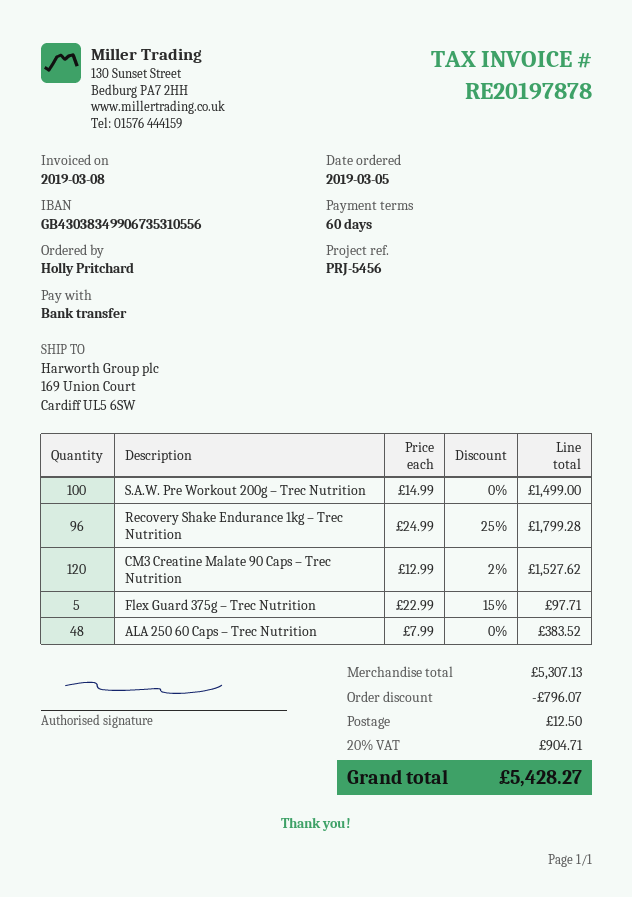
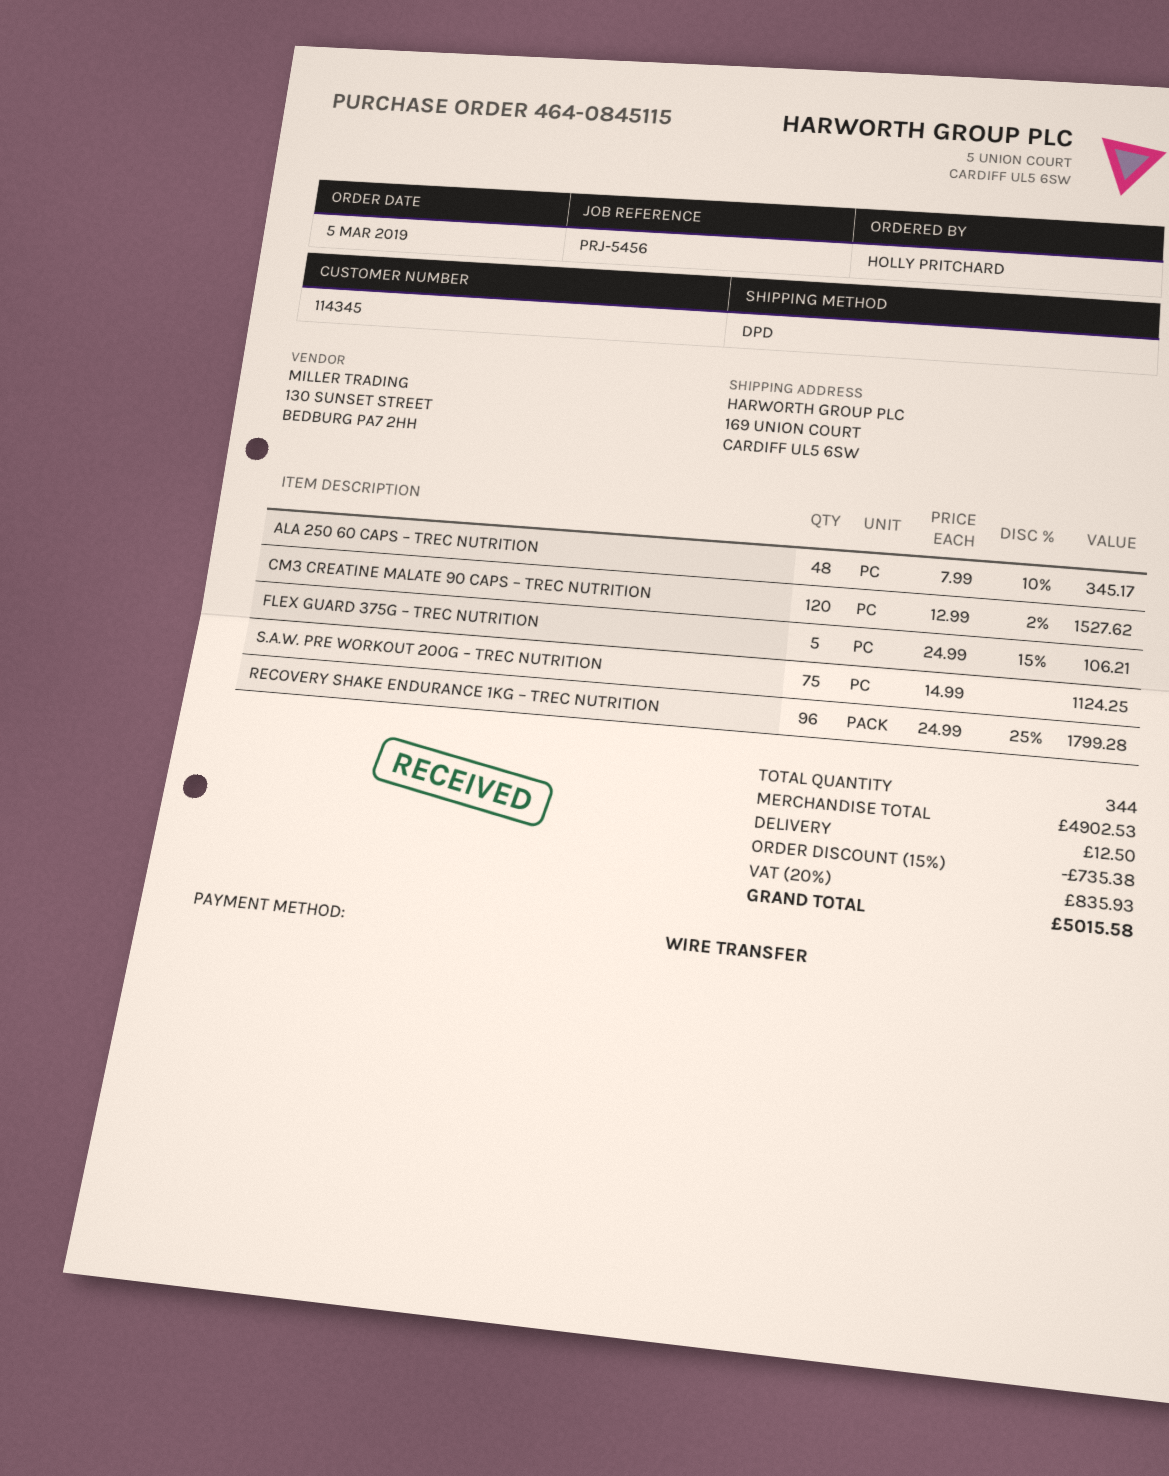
S.A.W. Pre Workout 200g – Trec Nutrition: 100 x 14.99 = 1499.00 -> 75 x 14.99 = 1124.25
Flex Guard 375g – Trec Nutrition: 5 x 22.99 - 15% = 97.71 -> 5 x 24.99 - 15% = 106.21
ALA 250 60 Caps – Trec Nutrition: 48 x 7.99 = 383.52 -> 48 x 7.99 - 10% = 345.17
subtotal: 5307.13 -> 4902.53
discount: 796.07 -> 735.38
tax: 20% = 904.71 -> 20% = 835.93
total: 5428.27 -> 5015.58

